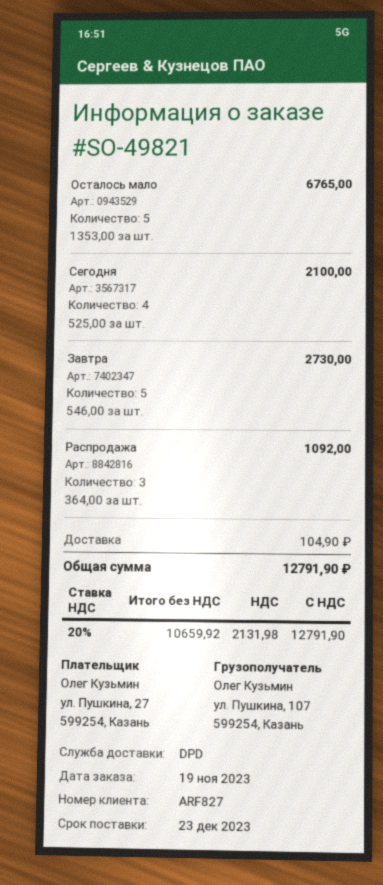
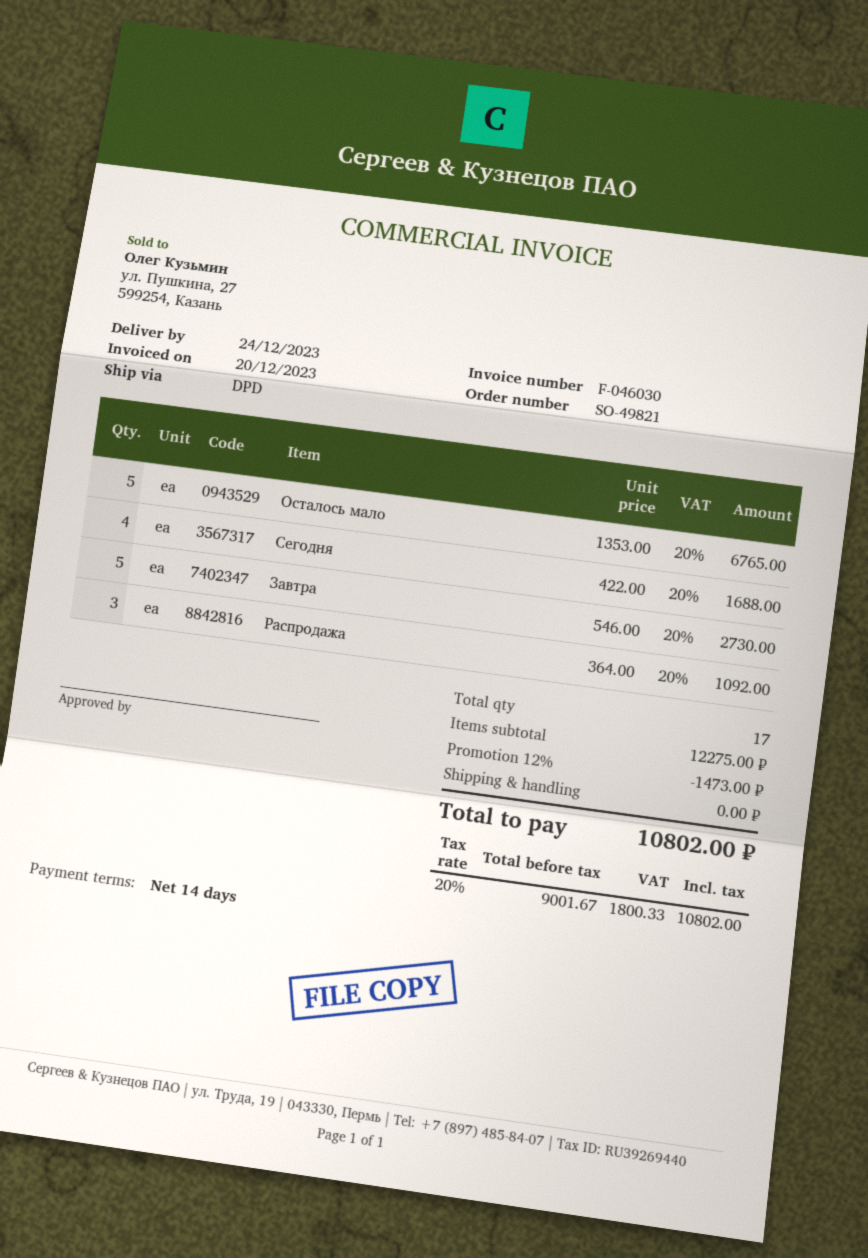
delivery date: 2023-12-23 -> 2023-12-24
Сегодня: 4 x 525.00 = 2100.00 -> 4 x 422.00 = 1688.00
discount: none -> 12% = 1473.00
shipping: 104.90 -> 0.00
net: 10659.92 -> 9001.67
tax: 20% = 2131.98 -> 20% = 1800.33
total: 12791.90 -> 10802.00

